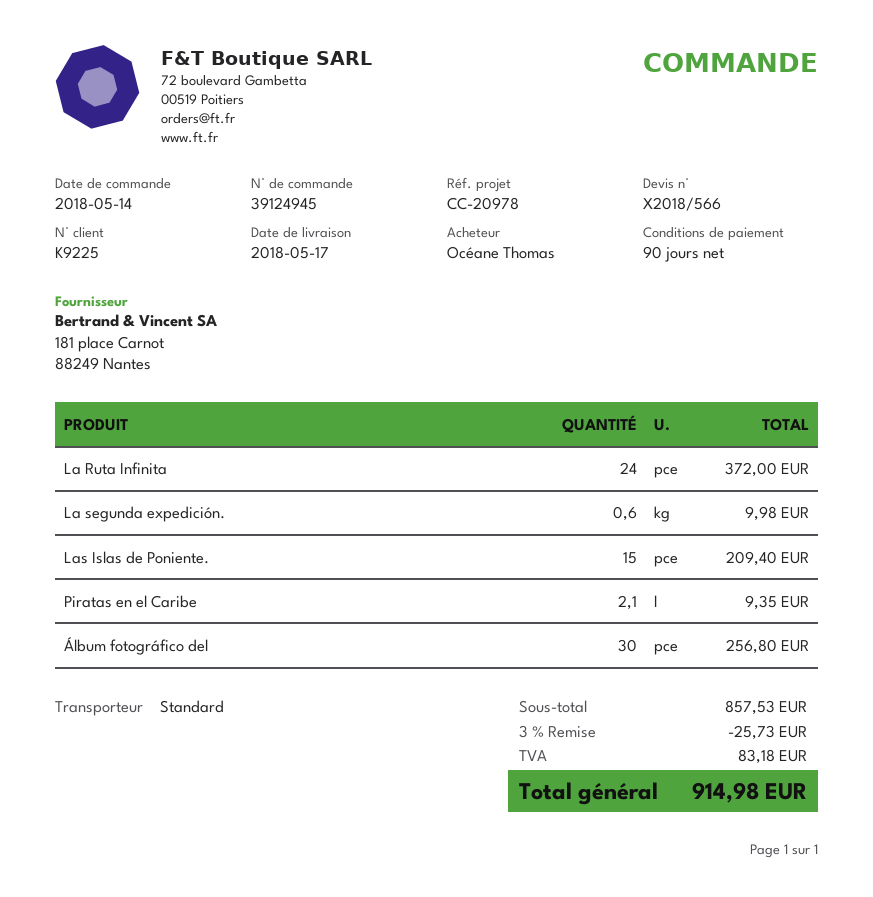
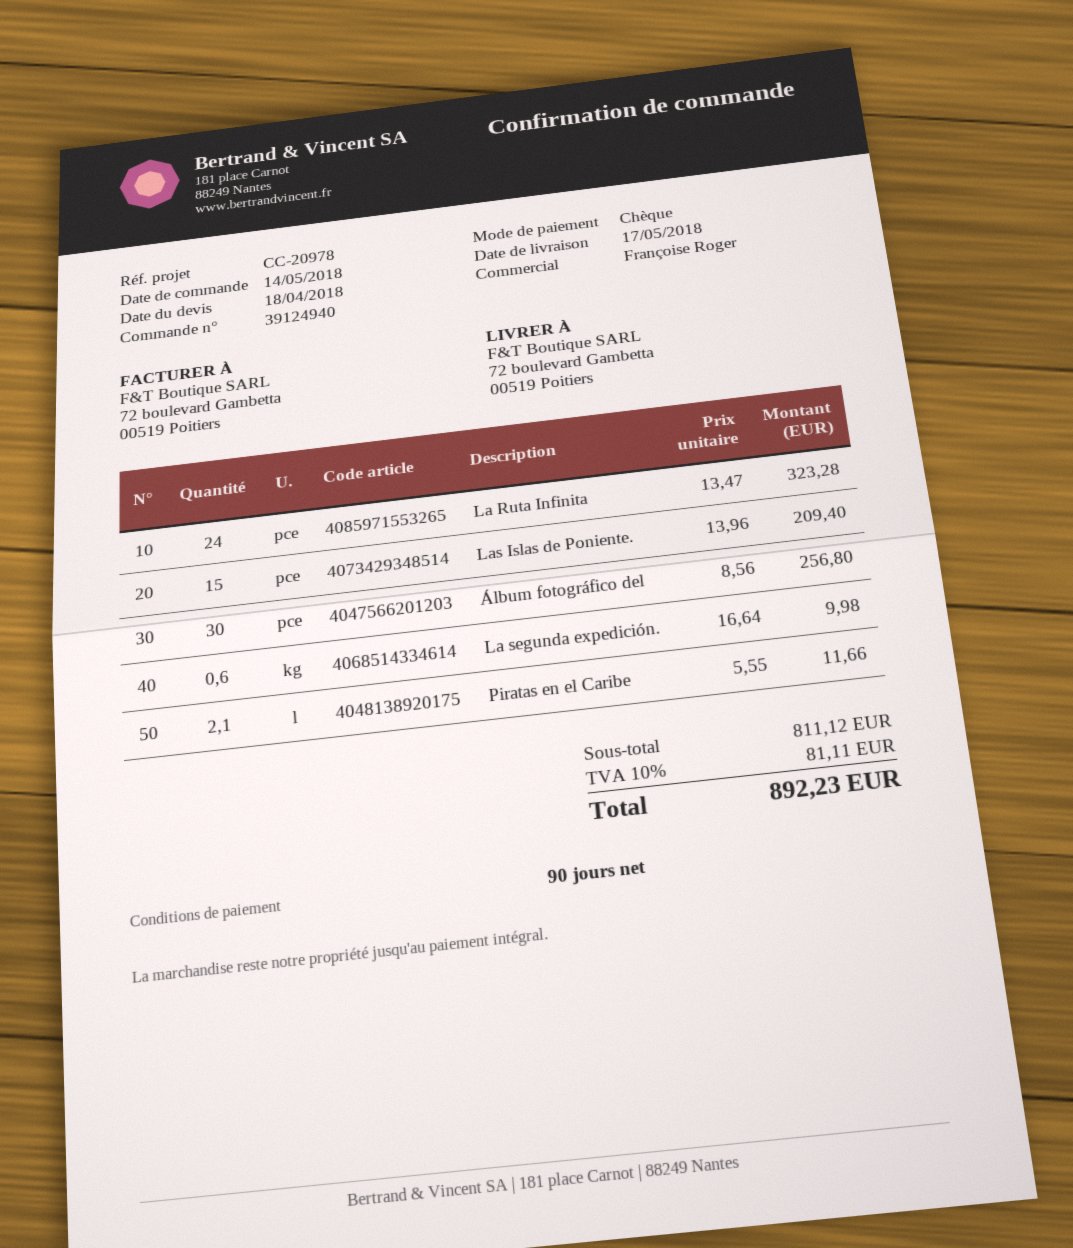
order number: 39124945 -> 39124940
La Ruta Infinita: 24 for 372.00 -> 24 for 323.28
Piratas en el Caribe: 2.1 for 9.35 -> 2.1 for 11.66
subtotal: 857.53 -> 811.12
discount: 3% = 25.73 -> none
tax: 83.18 -> 81.11
total: 914.98 -> 892.23

